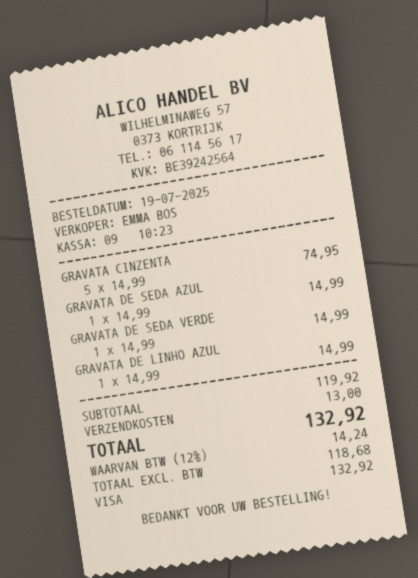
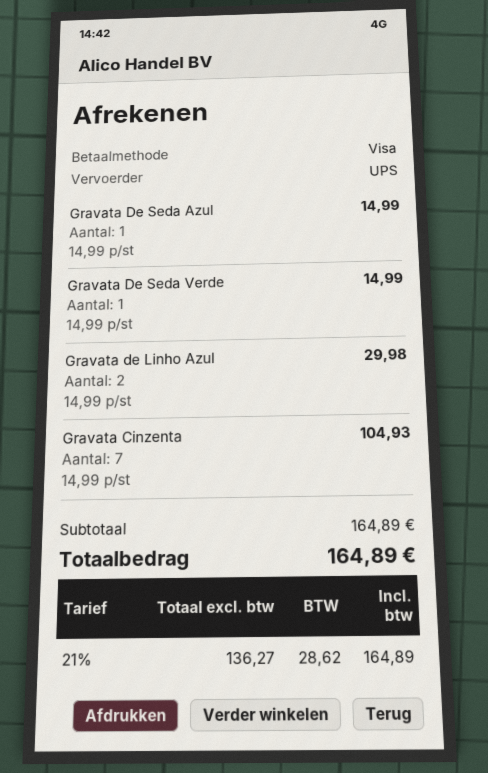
GRAVATA CINZENTA: 5 x 14.99 = 74.95 -> 7 x 14.99 = 104.93
GRAVATA DE LINHO AZUL: 1 x 14.99 = 14.99 -> 2 x 14.99 = 29.98
subtotal: 119.92 -> 164.89
shipping: 13.00 -> none
net: 118.68 -> 136.27
tax: 12% = 14.24 -> 21% = 28.62
total: 132.92 -> 164.89

